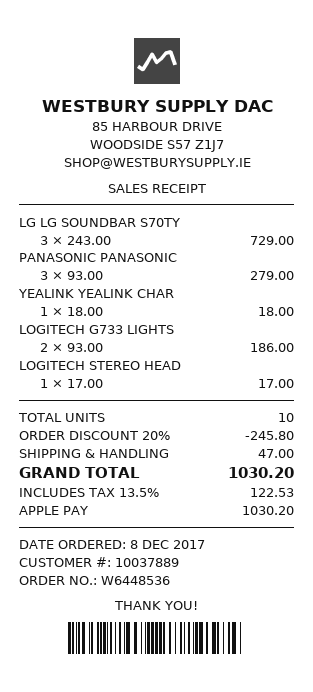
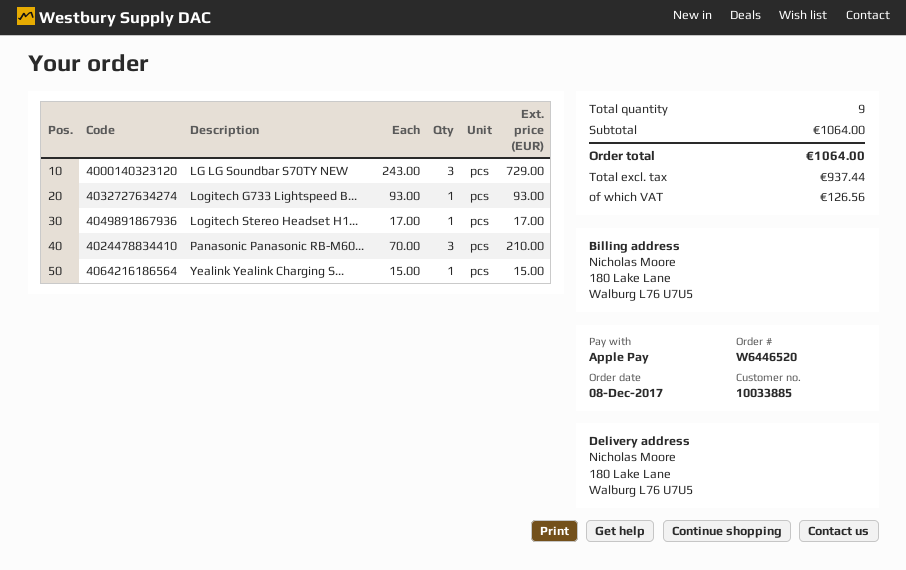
order number: W6448536 -> W6446520
customer number: 10037889 -> 10033885
PANASONIC PANASONIC: 3 x 93.00 = 279.00 -> 3 x 70.00 = 210.00
YEALINK YEALINK CHAR: 1 x 18.00 = 18.00 -> 1 x 15.00 = 15.00
LOGITECH G733 LIGHTS: 2 x 93.00 = 186.00 -> 1 x 93.00 = 93.00
total quantity: 10 -> 9
discount: 20% = 245.80 -> none
shipping: 47.00 -> none
tax: 122.53 -> 126.56
total: 1030.20 -> 1064.00

